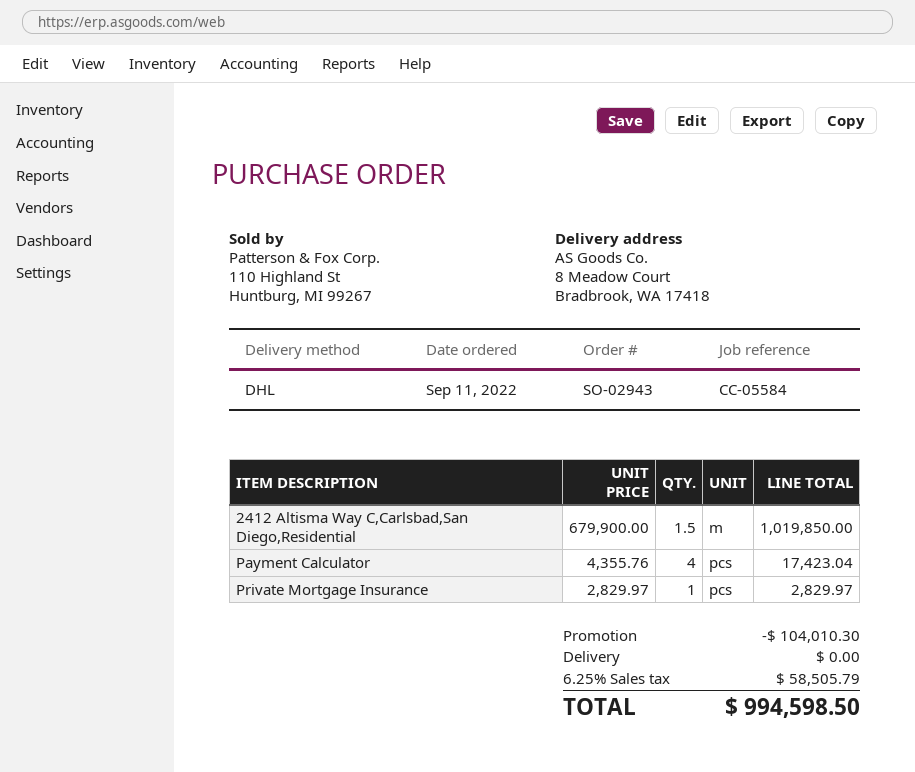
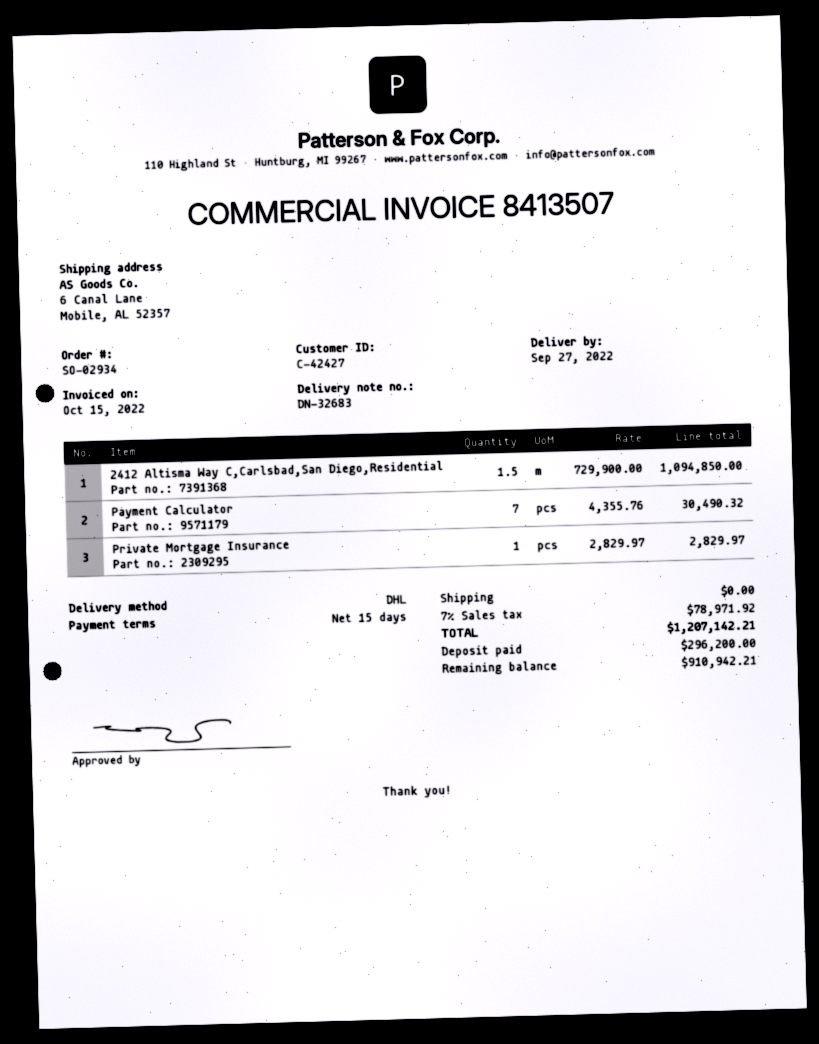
order number: SO-02943 -> SO-02934
ship to: 8 Meadow Court, Bradbrook, WA 17418 -> 6 Canal Lane, Mobile, AL 52357
2412 Altisma Way C,Carlsbad,San Diego,Residential: 1.5 x 679900.00 = 1019850.00 -> 1.5 x 729900.00 = 1094850.00
Payment Calculator: 4 x 4355.76 = 17423.04 -> 7 x 4355.76 = 30490.32
discount: 104010.30 -> none
tax: 6.25% = 58505.79 -> 7% = 78971.92
total: 994598.50 -> 1207142.21

